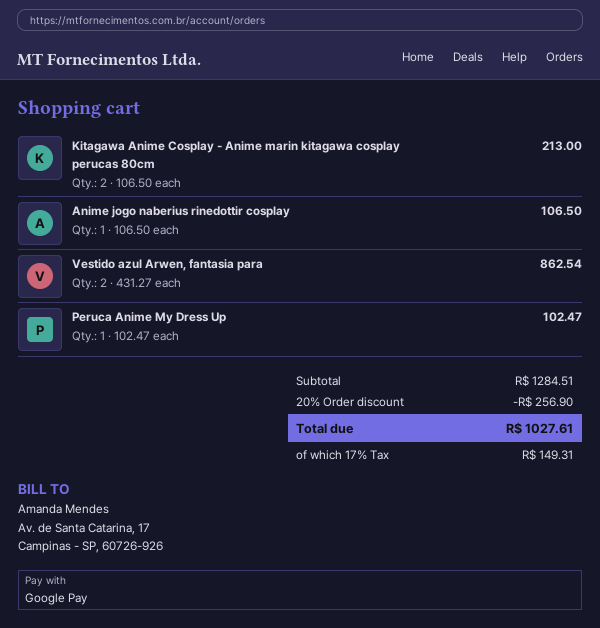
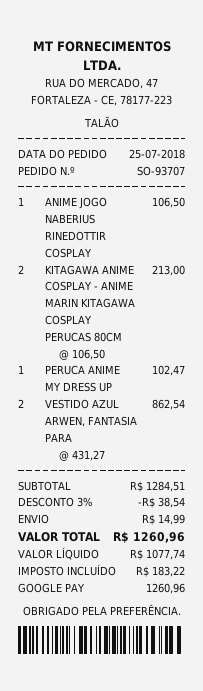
discount: 20% = 256.90 -> 3% = 38.54
shipping: none -> 14.99
tax: 149.31 -> 183.22
total: 1027.61 -> 1260.96

